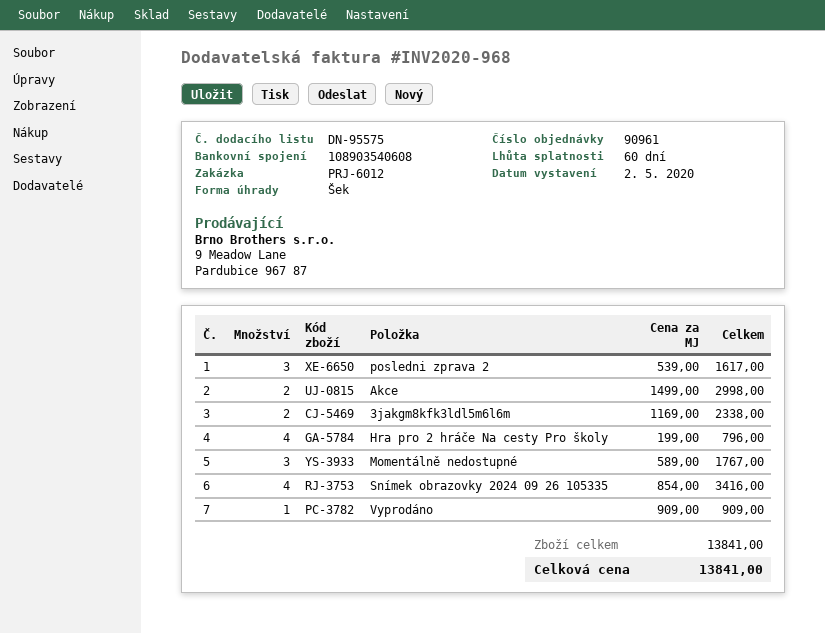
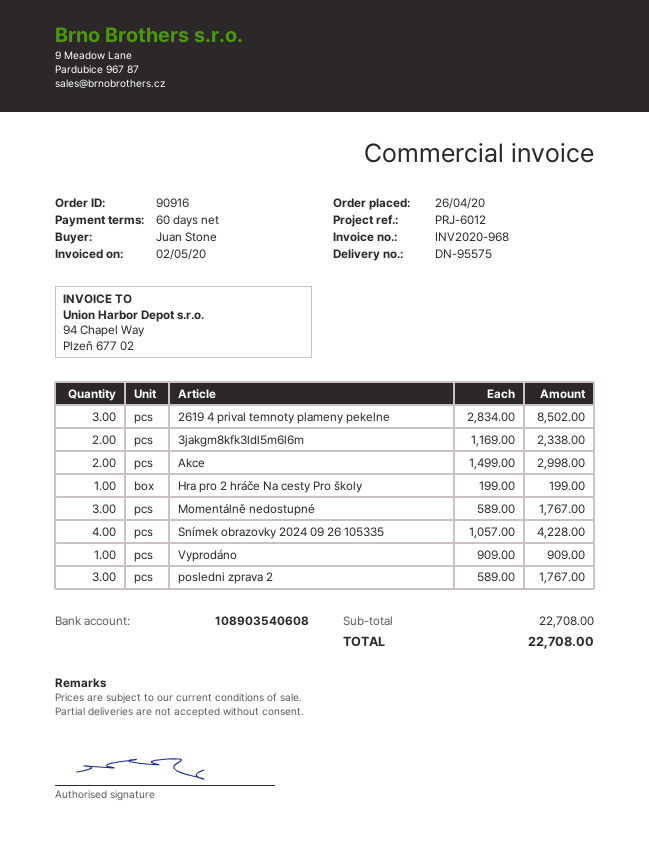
order number: 90961 -> 90916
posledni zprava 2: 3 x 539.00 = 1617.00 -> 3 x 589.00 = 1767.00
Hra pro 2 hráče Na cesty Pro školy: 4 x 199.00 = 796.00 -> 1 x 199.00 = 199.00
Snímek obrazovky 2024 09 26 105335: 4 x 854.00 = 3416.00 -> 4 x 1057.00 = 4228.00
2619 4 prival temnoty plameny pekelne: none -> 3 x 2834.00 = 8502.00
subtotal: 13841.00 -> 22708.00
total: 13841.00 -> 22708.00

